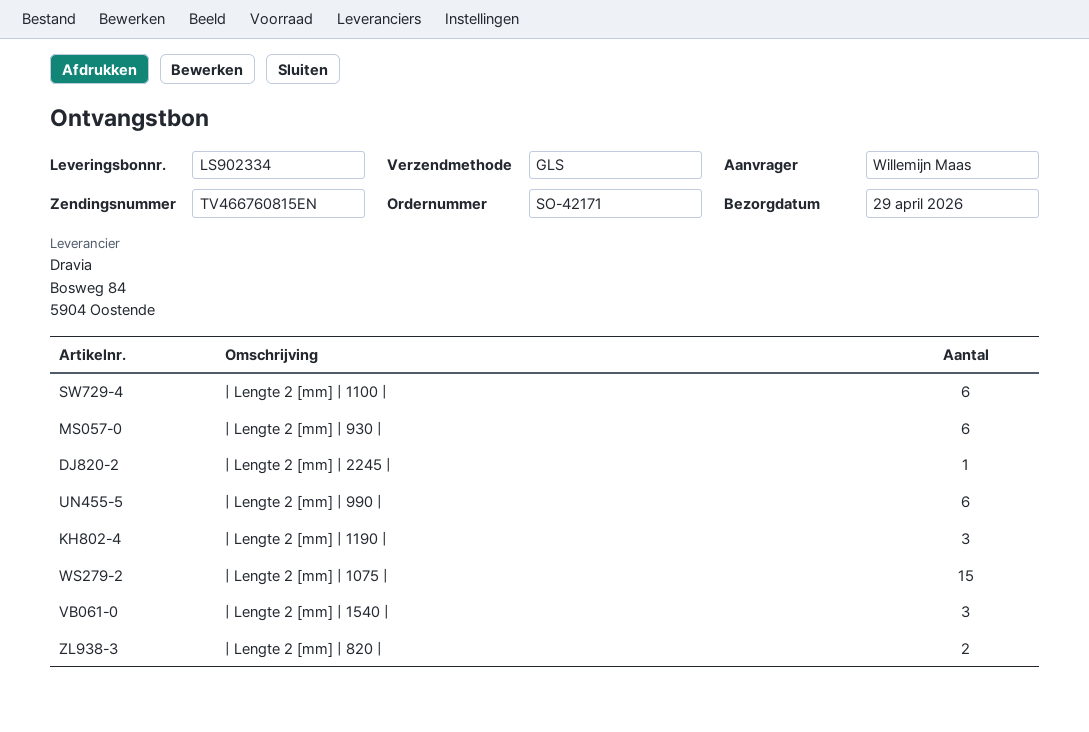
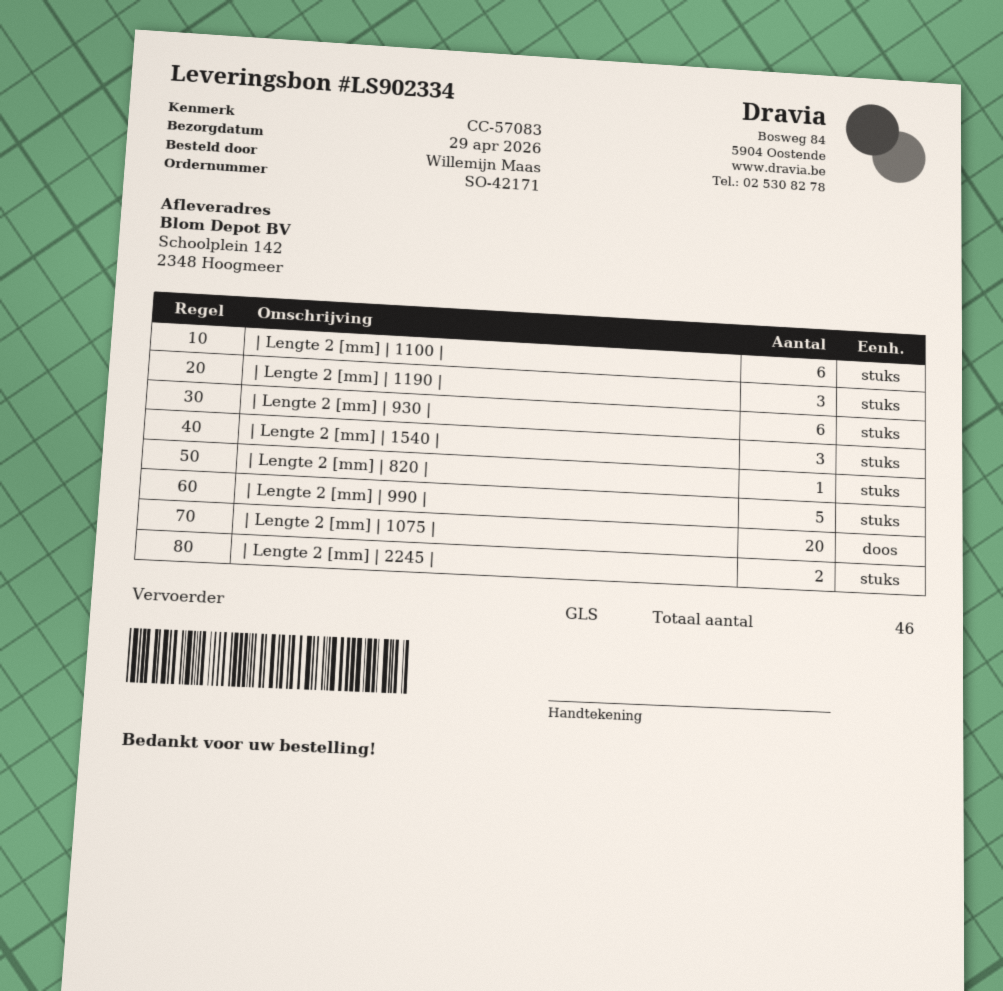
| Lengte 2 [mm] | 2245 |: 1 -> 2
| Lengte 2 [mm] | 990 |: 6 -> 5
| Lengte 2 [mm] | 1075 |: 15 -> 20
| Lengte 2 [mm] | 820 |: 2 -> 1

